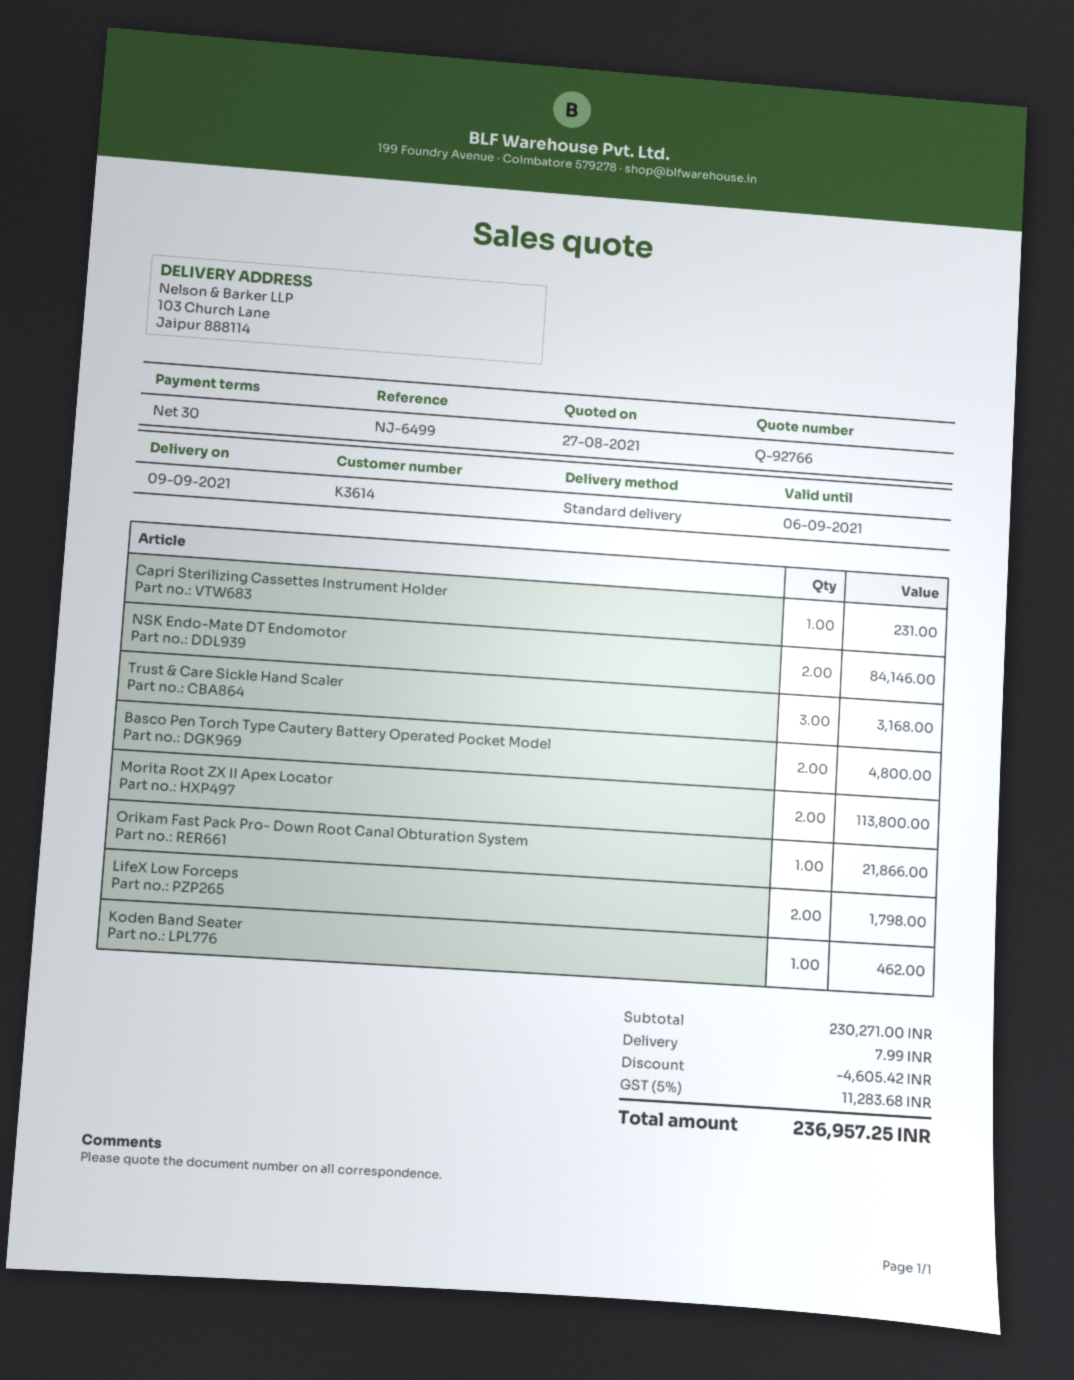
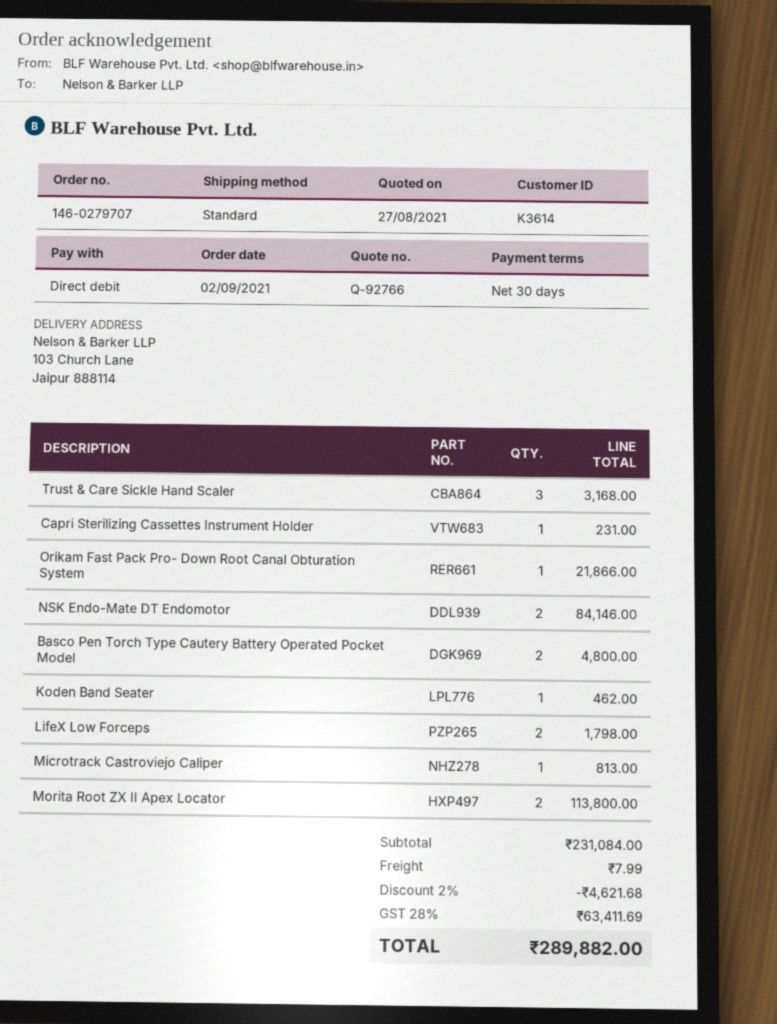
Microtrack Castroviejo Caliper: none -> 1 for 813.00
subtotal: 230271.00 -> 231084.00
discount: 4605.42 -> 4621.68
tax: 5% = 11283.68 -> 28% = 63411.69
total: 236957.25 -> 289882.00

